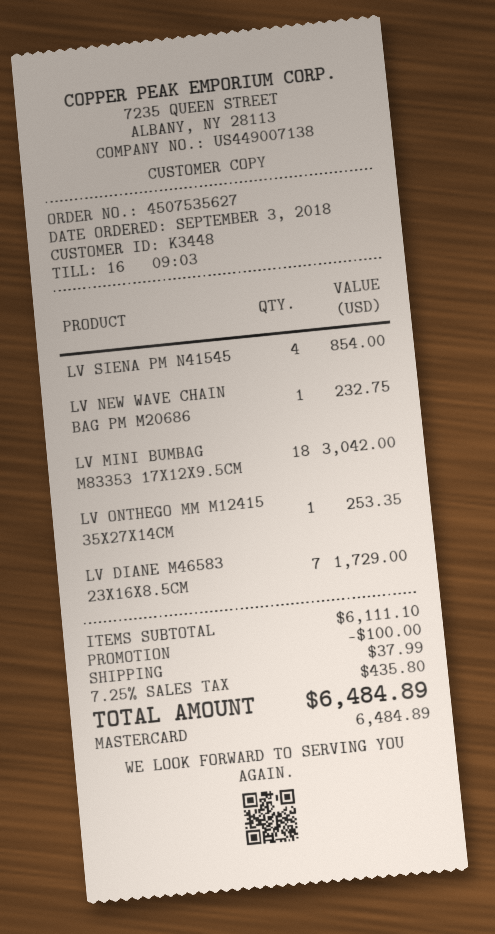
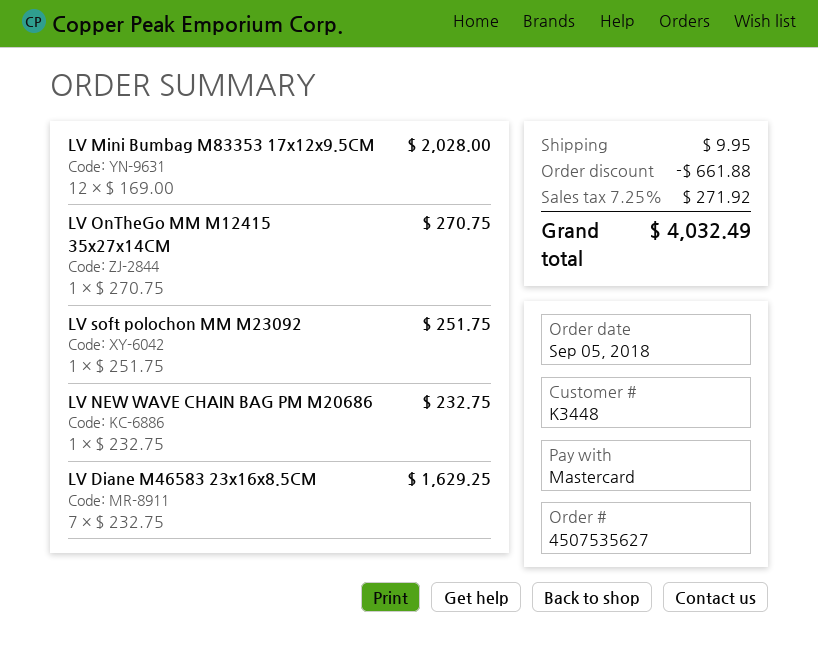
order date: 2018-09-03 -> 2018-09-05
LV SIENA PM N41545: 4 for 854.00 -> none
LV MINI BUMBAG M83353 17X12X9.5CM: 18 for 3042.00 -> 12 for 2028.00
LV ONTHEGO MM M12415 35X27X14CM: 1 for 253.35 -> 1 for 270.75
LV DIANE M46583 23X16X8.5CM: 7 for 1729.00 -> 7 for 1629.25
LV soft polochon MM M23092: none -> 1 for 251.75
discount: 100.00 -> 661.88
shipping: 37.99 -> 9.95
tax: 7.25% = 435.80 -> 7.25% = 271.92
total: 6484.89 -> 4032.49

